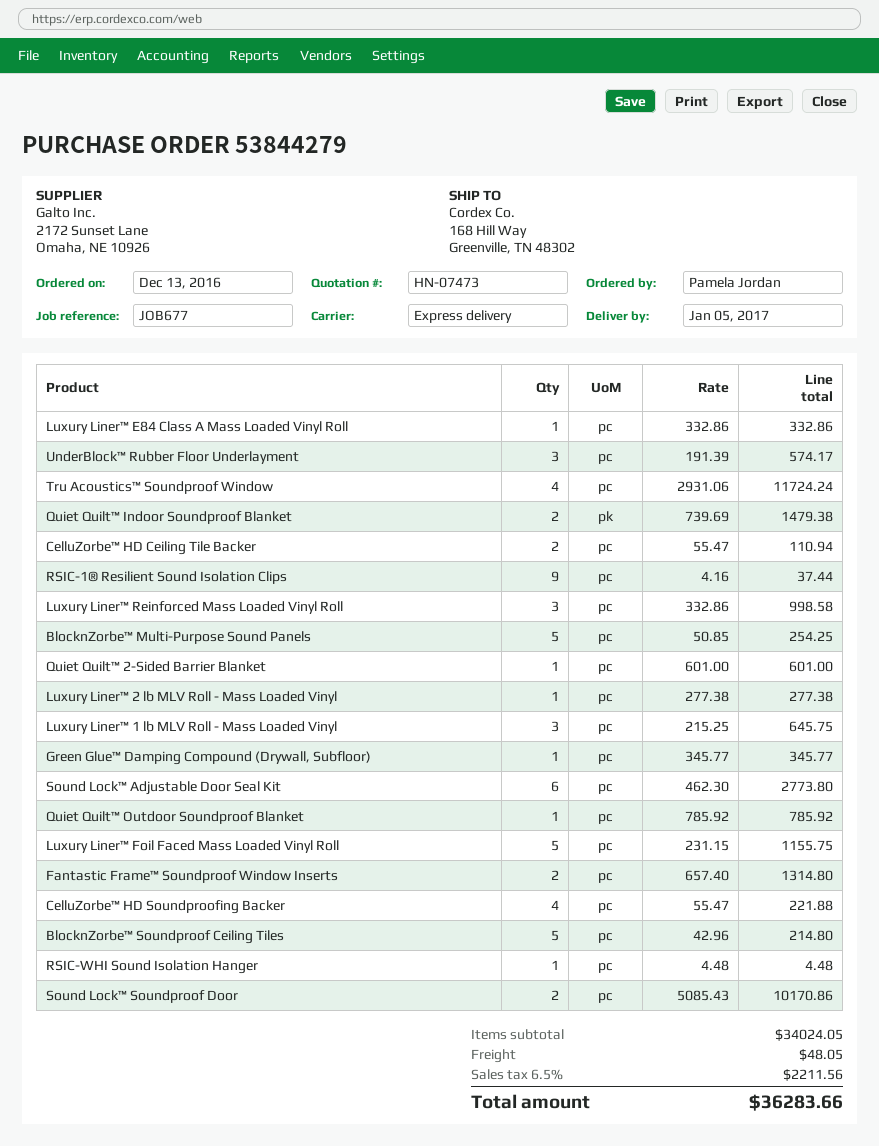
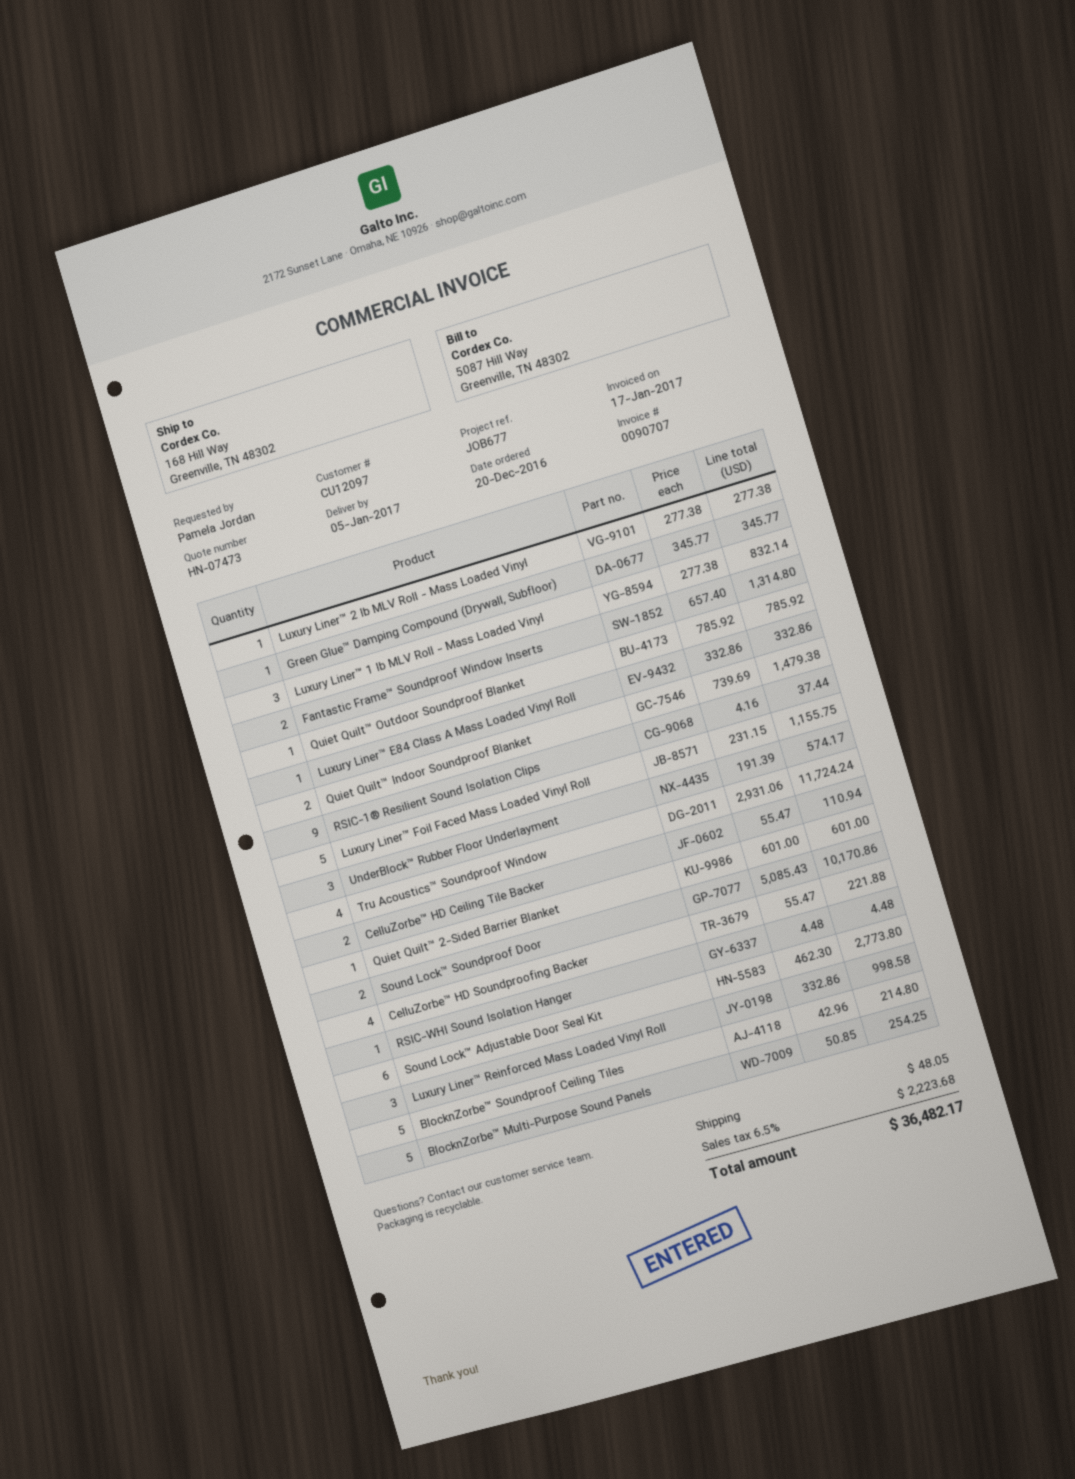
order date: 2016-12-13 -> 2016-12-20
Luxury Liner™ 1 lb MLV Roll - Mass Loaded Vinyl: 3 x 215.25 = 645.75 -> 3 x 277.38 = 832.14
tax: 6.5% = 2211.56 -> 6.5% = 2223.68
total: 36283.66 -> 36482.17

